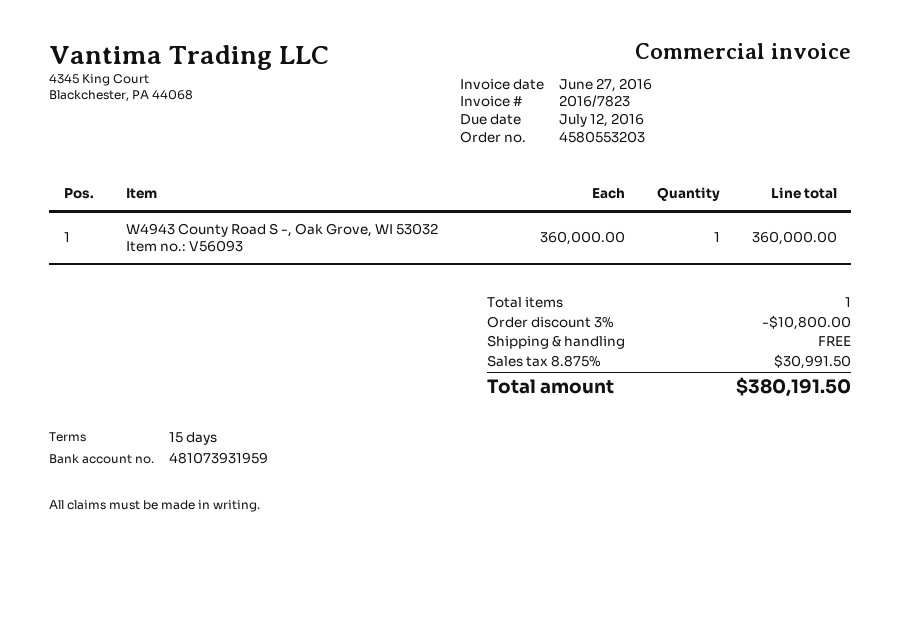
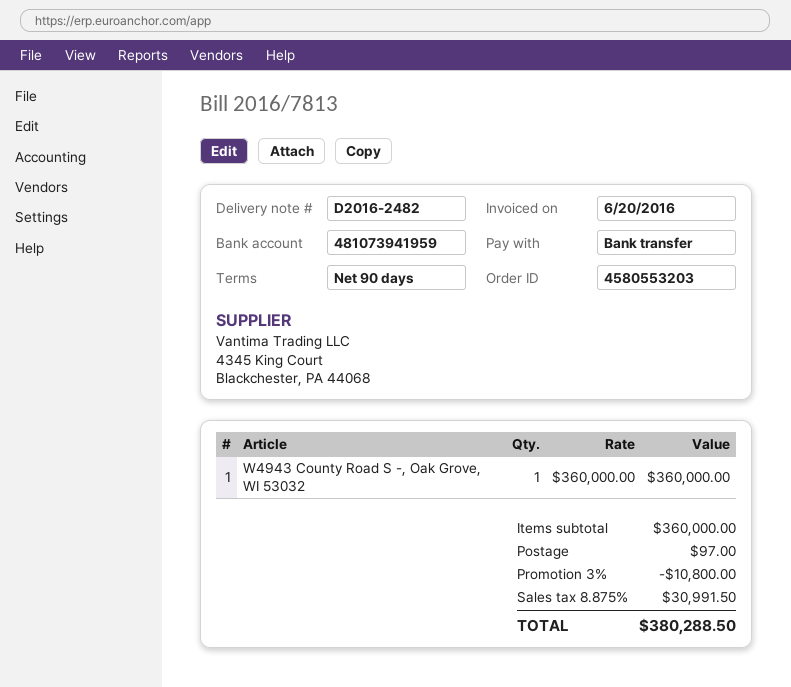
invoice number: 2016/7823 -> 2016/7813
invoice date: 2016-06-27 -> 2016-06-20
payment terms: 15 days -> 90 days
bank account: 481073931959 -> 481073941959
shipping: 0.00 -> 97.00
total: 380191.50 -> 380288.50

